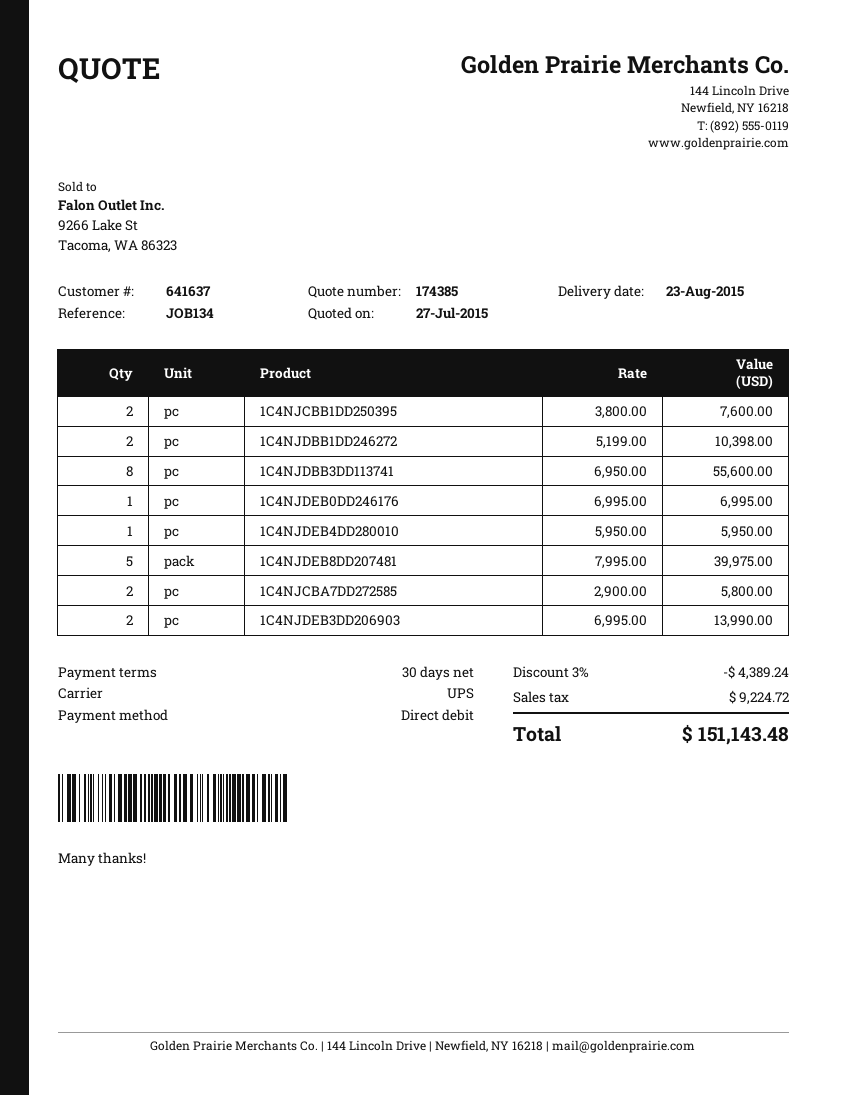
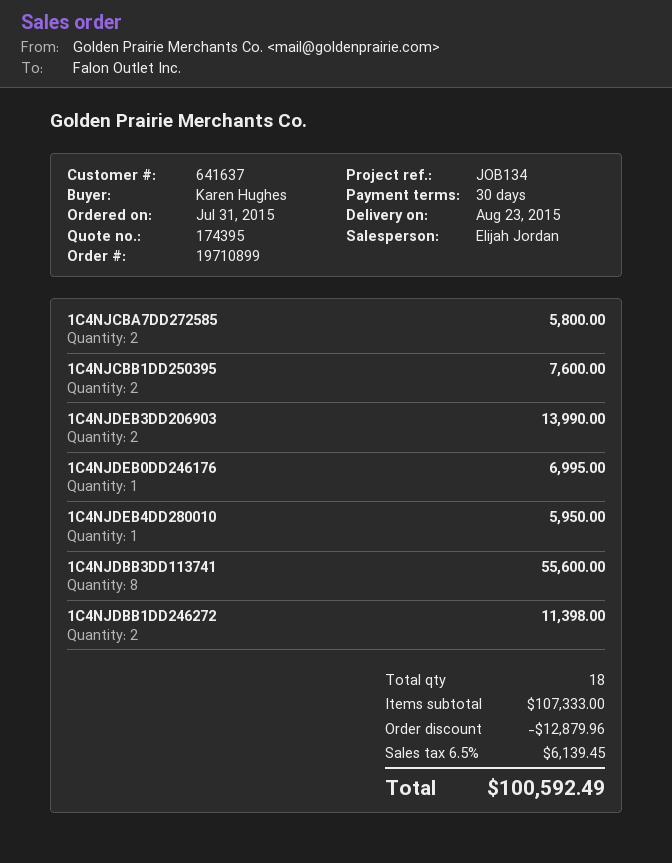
quote number: 174385 -> 174395
1C4NJDBB1DD246272: 2 for 10398.00 -> 2 for 11398.00
1C4NJDEB8DD207481: 5 for 39975.00 -> none
discount: 4389.24 -> 12879.96
tax: 9224.72 -> 6139.45
total: 151143.48 -> 100592.49

